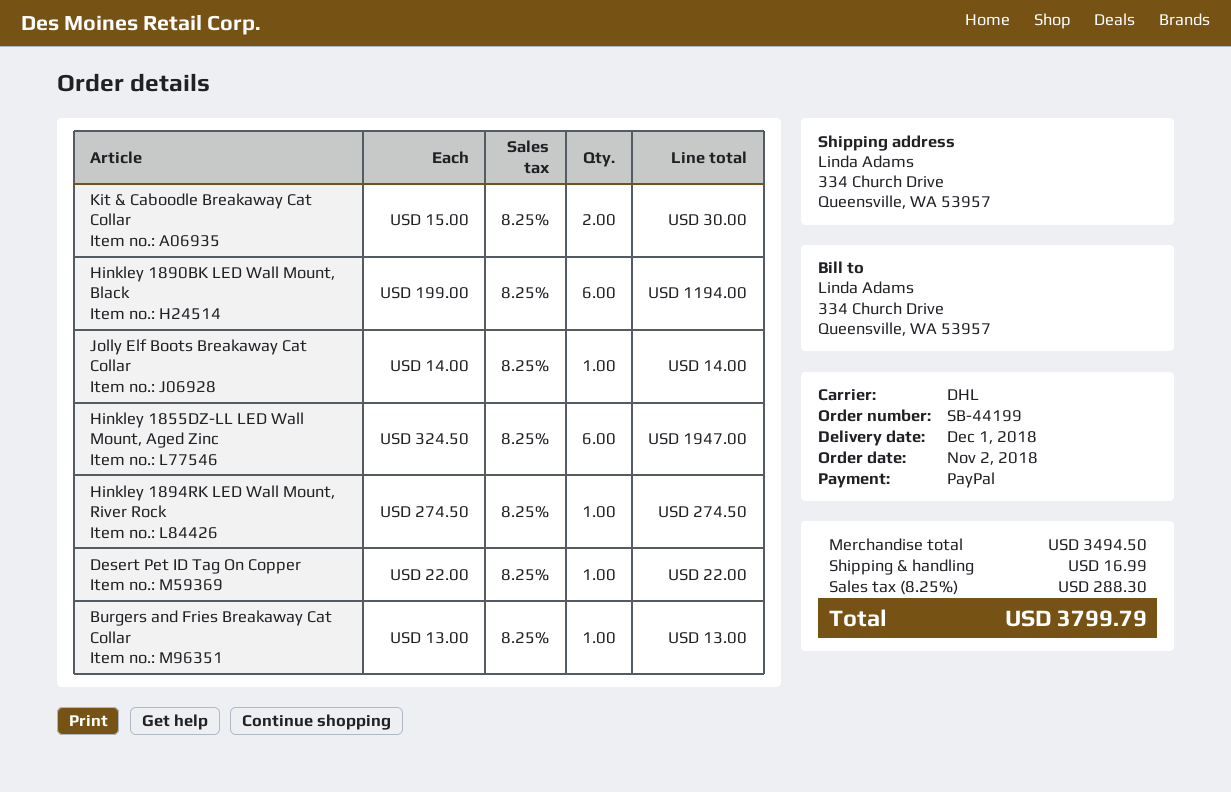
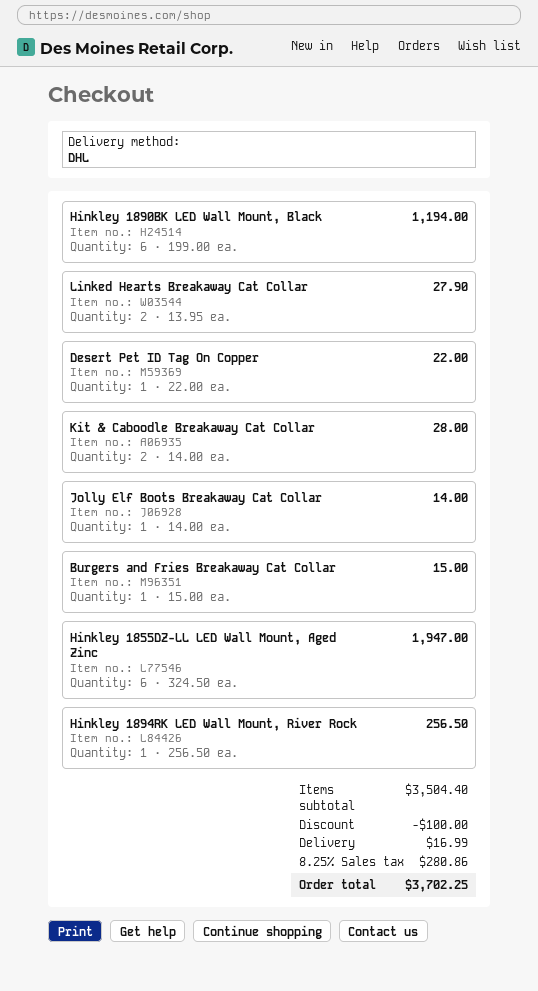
Kit & Caboodle Breakaway Cat Collar: 2 x 15.00 = 30.00 -> 2 x 14.00 = 28.00
Hinkley 1894RK LED Wall Mount, River Rock: 1 x 274.50 = 274.50 -> 1 x 256.50 = 256.50
Burgers and Fries Breakaway Cat Collar: 1 x 13.00 = 13.00 -> 1 x 15.00 = 15.00
Linked Hearts Breakaway Cat Collar: none -> 2 x 13.95 = 27.90
subtotal: 3494.50 -> 3504.40
discount: none -> 100.00
tax: 8.25% = 288.30 -> 8.25% = 280.86
total: 3799.79 -> 3702.25

